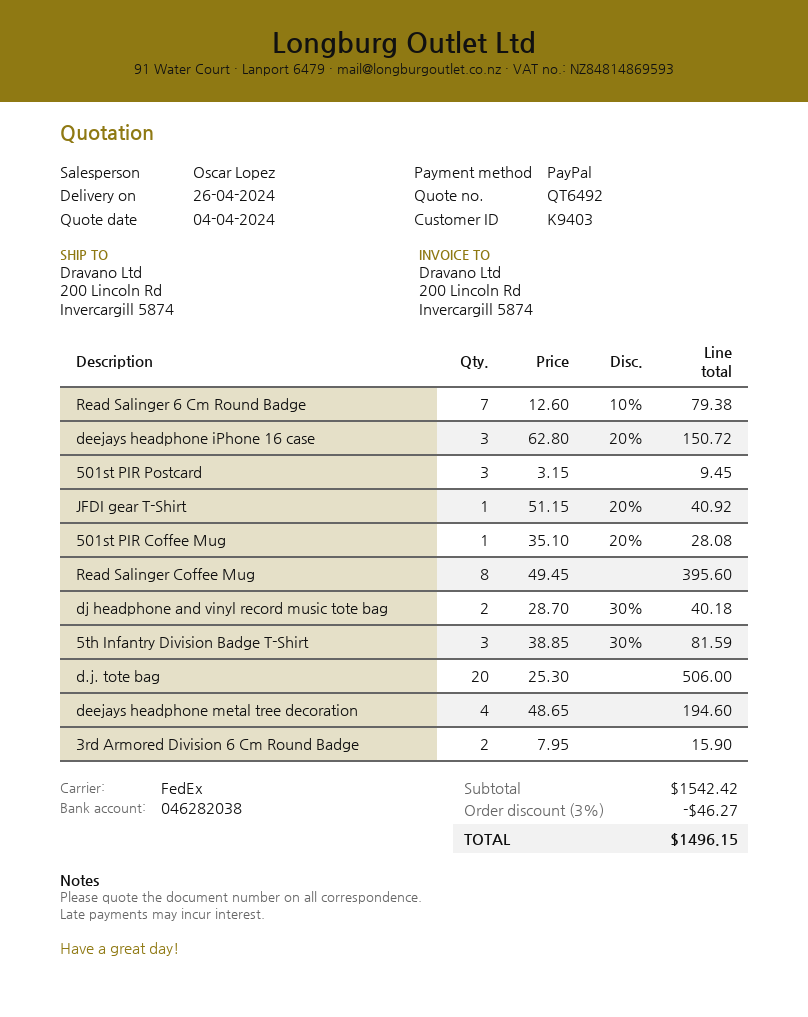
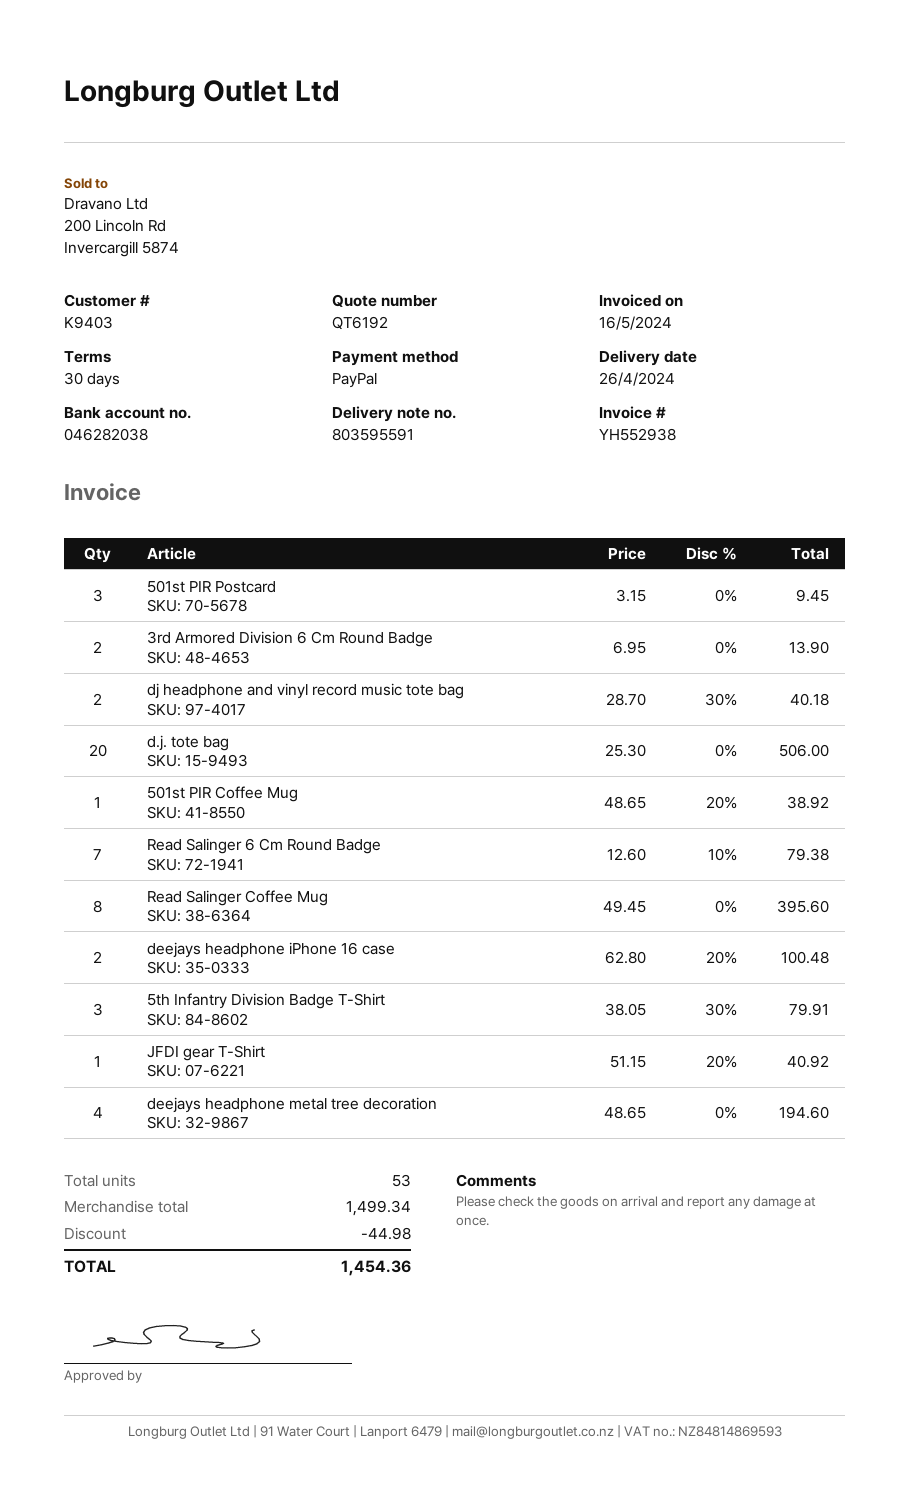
quote number: QT6492 -> QT6192
deejays headphone iPhone 16 case: 3 x 62.80 - 20% = 150.72 -> 2 x 62.80 - 20% = 100.48
501st PIR Coffee Mug: 1 x 35.10 - 20% = 28.08 -> 1 x 48.65 - 20% = 38.92
5th Infantry Division Badge T-Shirt: 3 x 38.85 - 30% = 81.59 -> 3 x 38.05 - 30% = 79.91
3rd Armored Division 6 Cm Round Badge: 2 x 7.95 = 15.90 -> 2 x 6.95 = 13.90
subtotal: 1542.42 -> 1499.34
discount: 46.27 -> 44.98
total: 1496.15 -> 1454.36

